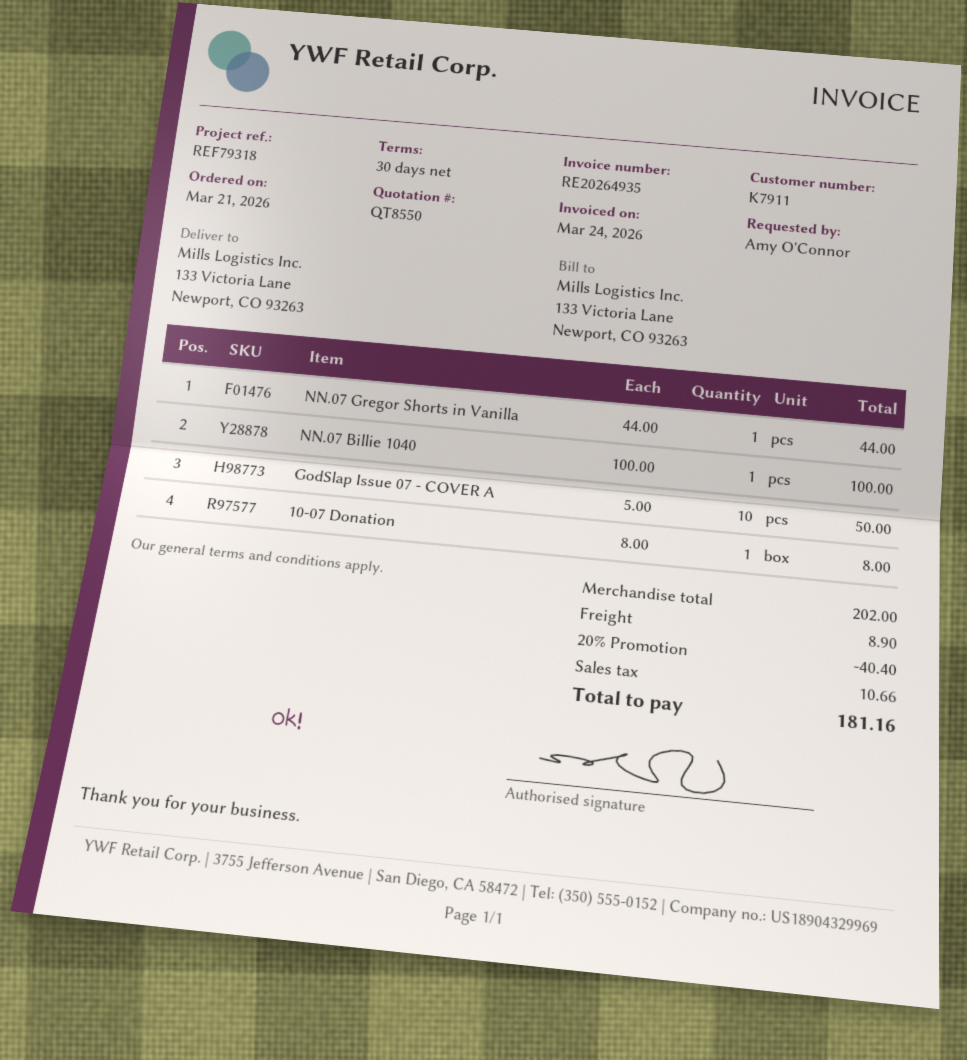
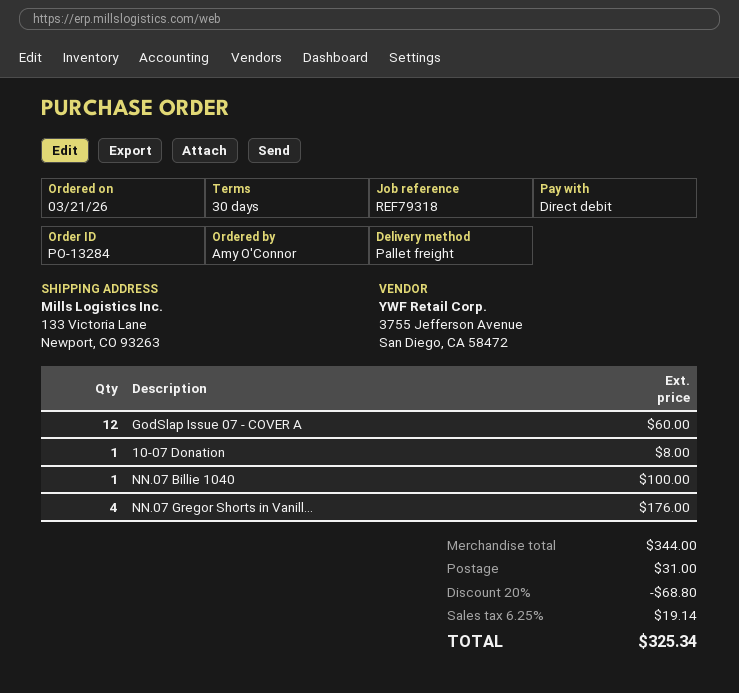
NN.07 Gregor Shorts in Vanilla: 1 for 44.00 -> 4 for 176.00
GodSlap Issue 07 - COVER A: 10 for 50.00 -> 12 for 60.00
subtotal: 202.00 -> 344.00
discount: 20% = 40.40 -> 20% = 68.80
shipping: 8.90 -> 31.00
tax: 10.66 -> 19.14
total: 181.16 -> 325.34

